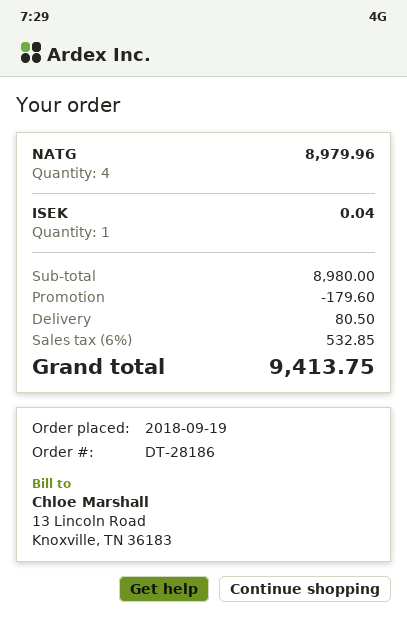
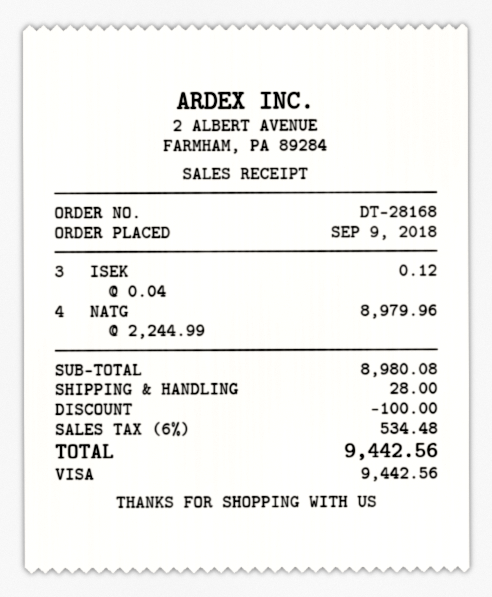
order number: DT-28186 -> DT-28168
order date: 2018-09-19 -> 2018-09-09
ISEK: 1 for 0.04 -> 3 for 0.12
subtotal: 8980.00 -> 8980.08
discount: 179.60 -> 100.00
shipping: 80.50 -> 28.00
tax: 6% = 532.85 -> 6% = 534.48
total: 9413.75 -> 9442.56

